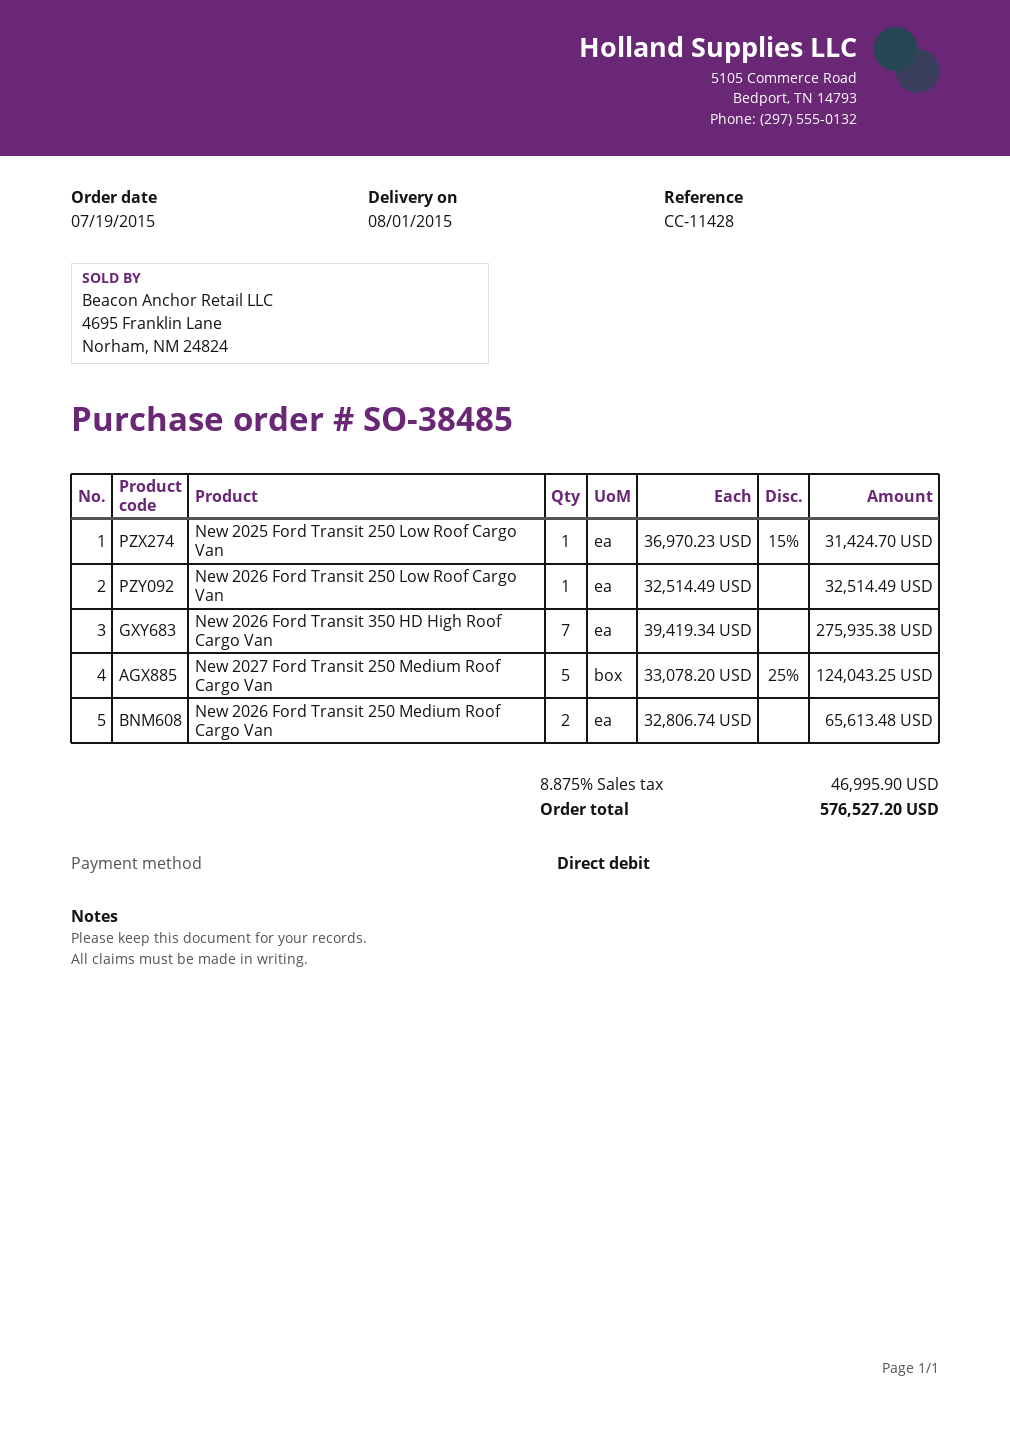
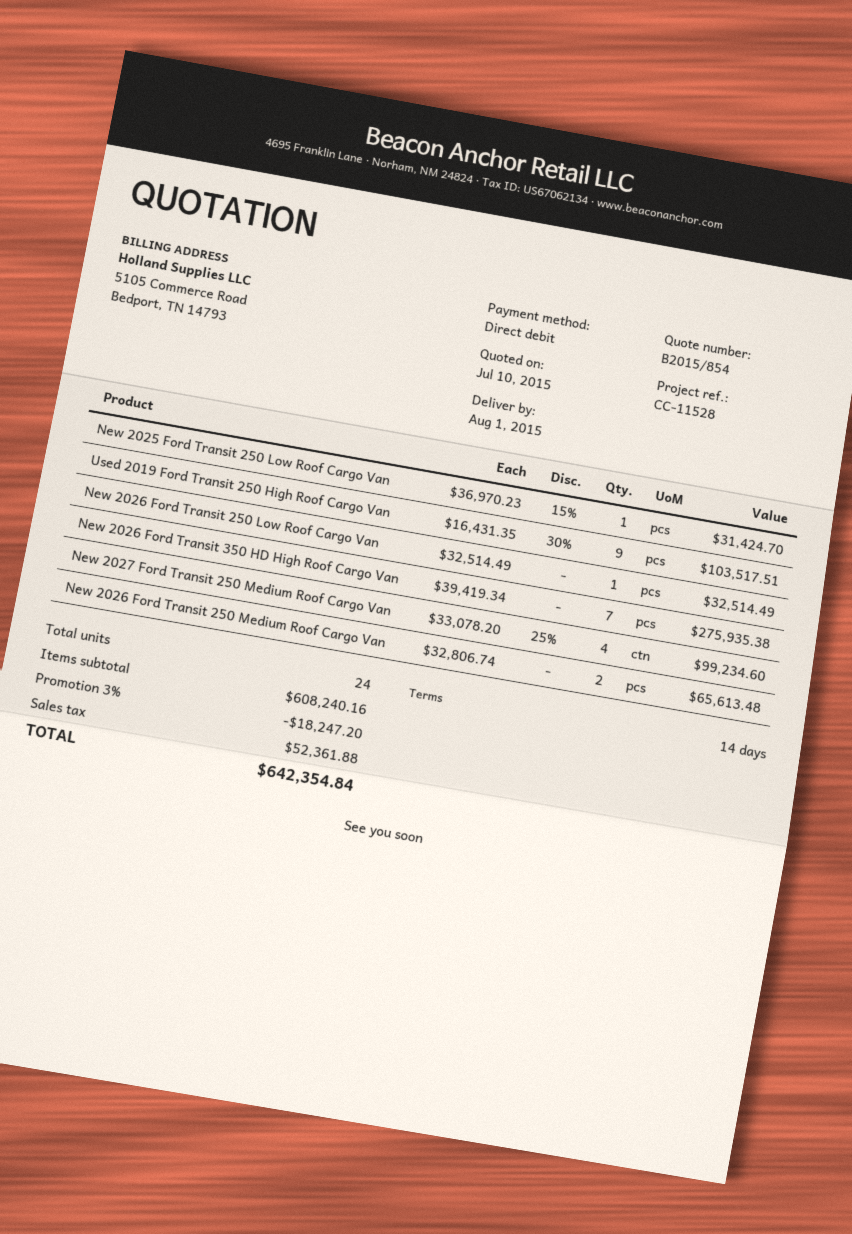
reference: CC-11428 -> CC-11528
New 2027 Ford Transit 250 Medium Roof Cargo Van: 5 x 33078.20 - 25% = 124043.25 -> 4 x 33078.20 - 25% = 99234.60
Used 2019 Ford Transit 250 High Roof Cargo Van: none -> 9 x 16431.35 - 30% = 103517.51
discount: none -> 3% = 18247.20
tax: 46995.90 -> 52361.88
total: 576527.20 -> 642354.84

